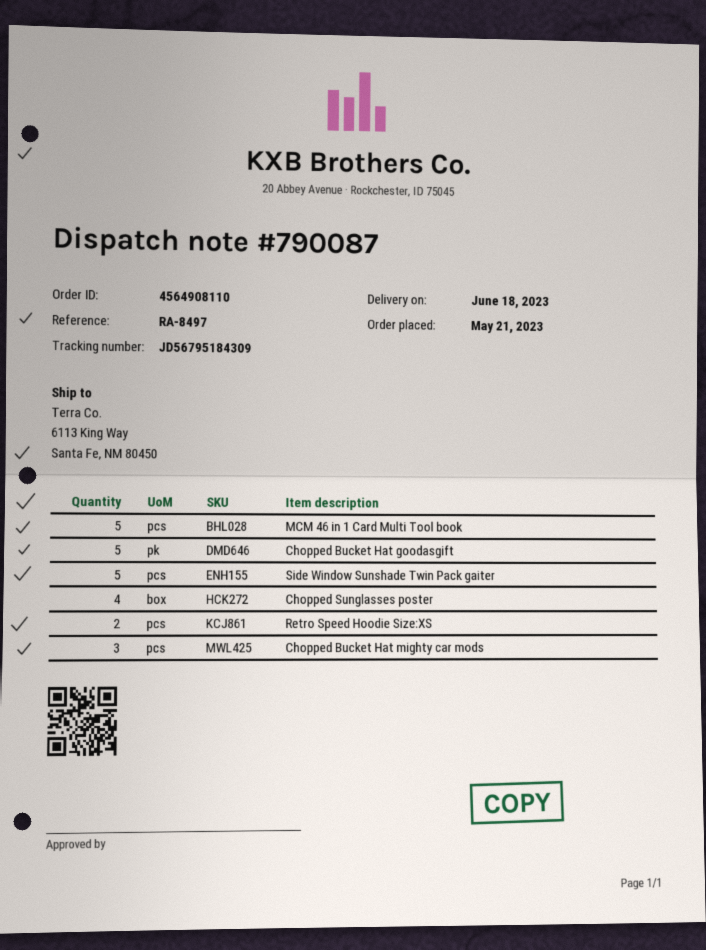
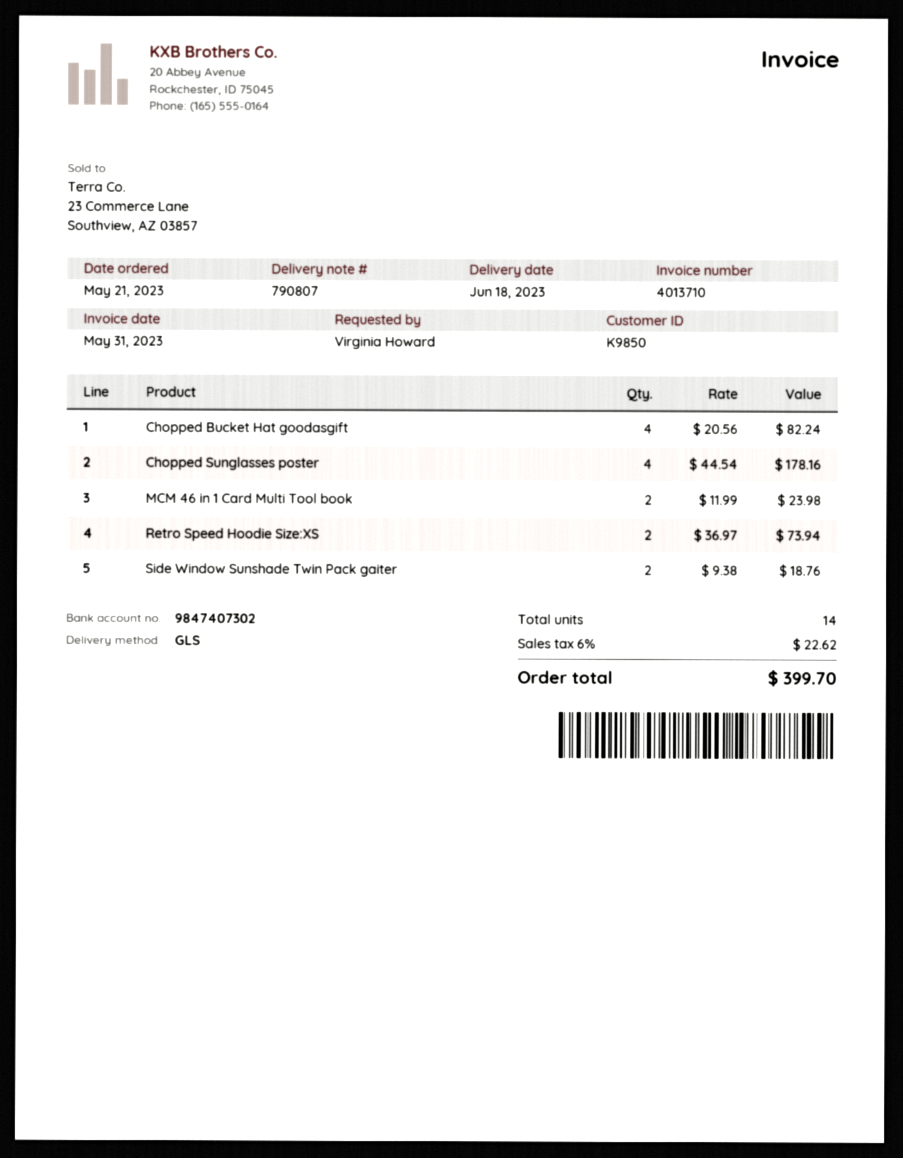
delivery note number: 790087 -> 790807
MCM 46 in 1 Card Multi Tool book: 5 -> 2
Chopped Bucket Hat goodasgift: 5 -> 4
Side Window Sunshade Twin Pack gaiter: 5 -> 2
Chopped Bucket Hat mighty car mods: 3 -> none

